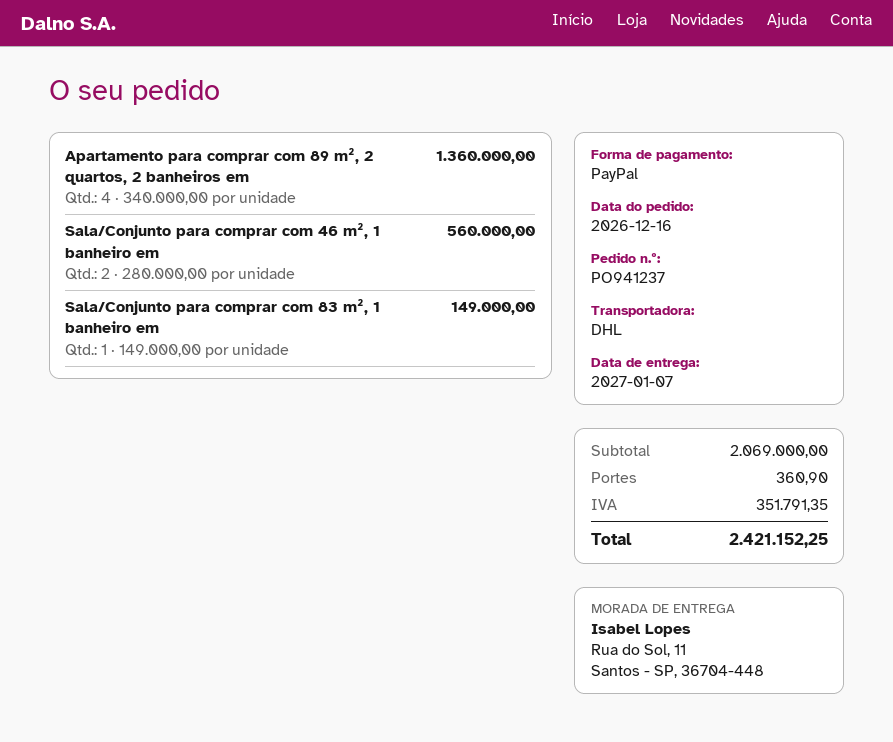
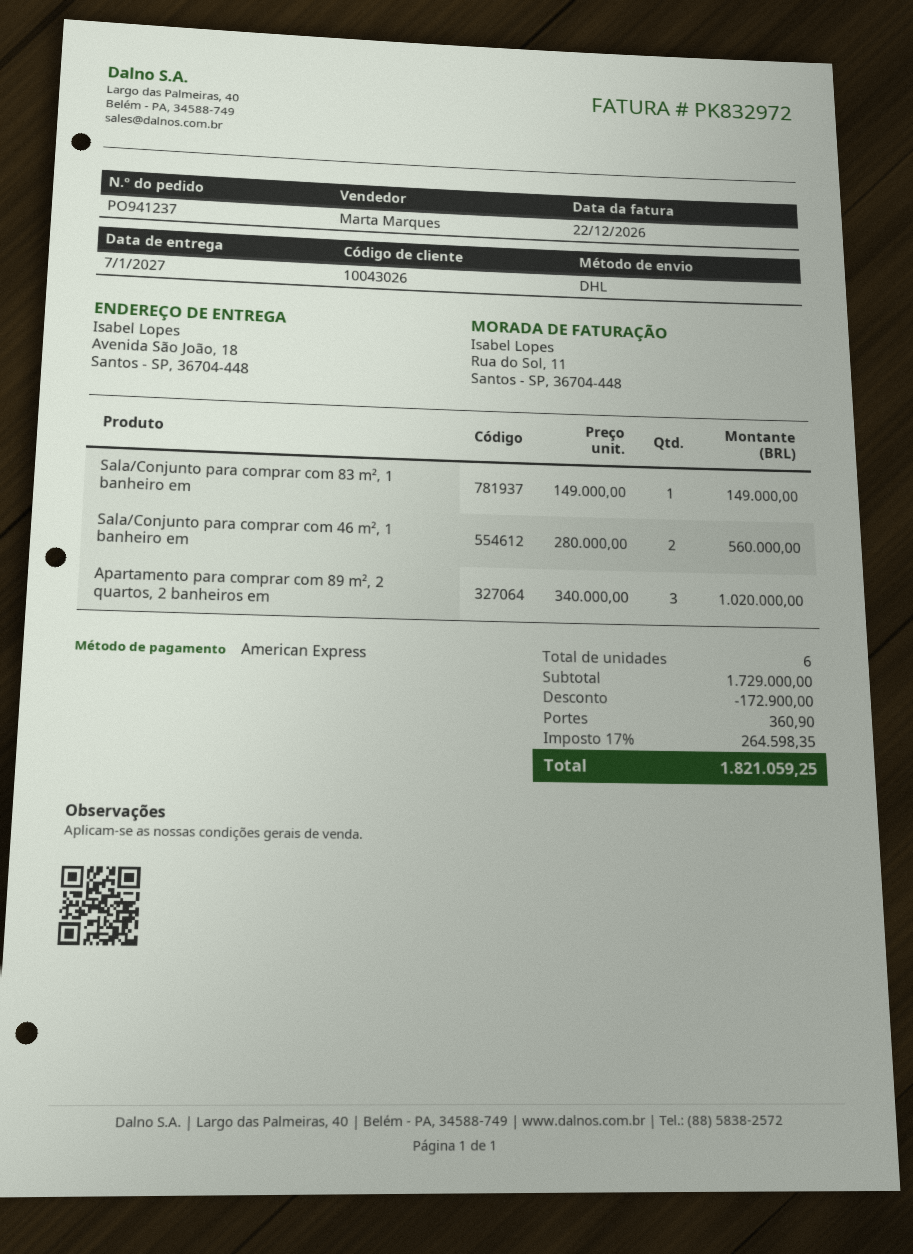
payment method: PayPal -> American Express
ship to: Rua do Sol, 11, Santos - SP, 36704-448 -> Avenida São João, 18, Santos - SP, 36704-448
Apartamento para comprar com 89 m², 2 quartos, 2 banheiros em: 4 x 340000.00 = 1360000.00 -> 3 x 340000.00 = 1020000.00
subtotal: 2069000.00 -> 1729000.00
discount: none -> 172900.00
tax: 351791.35 -> 264598.35
total: 2421152.25 -> 1821059.25

